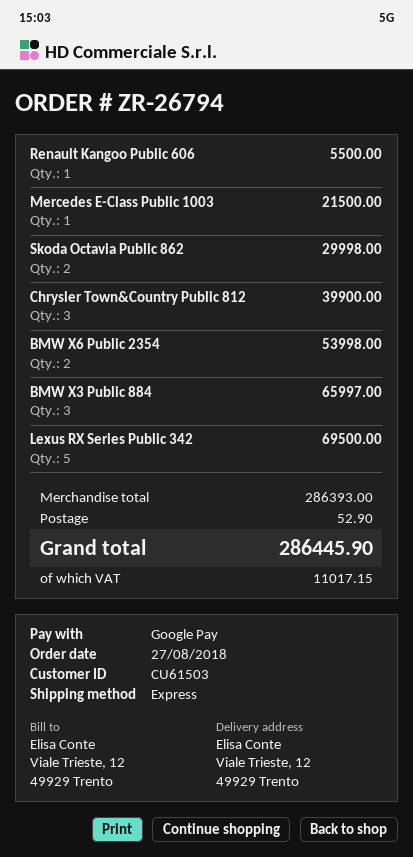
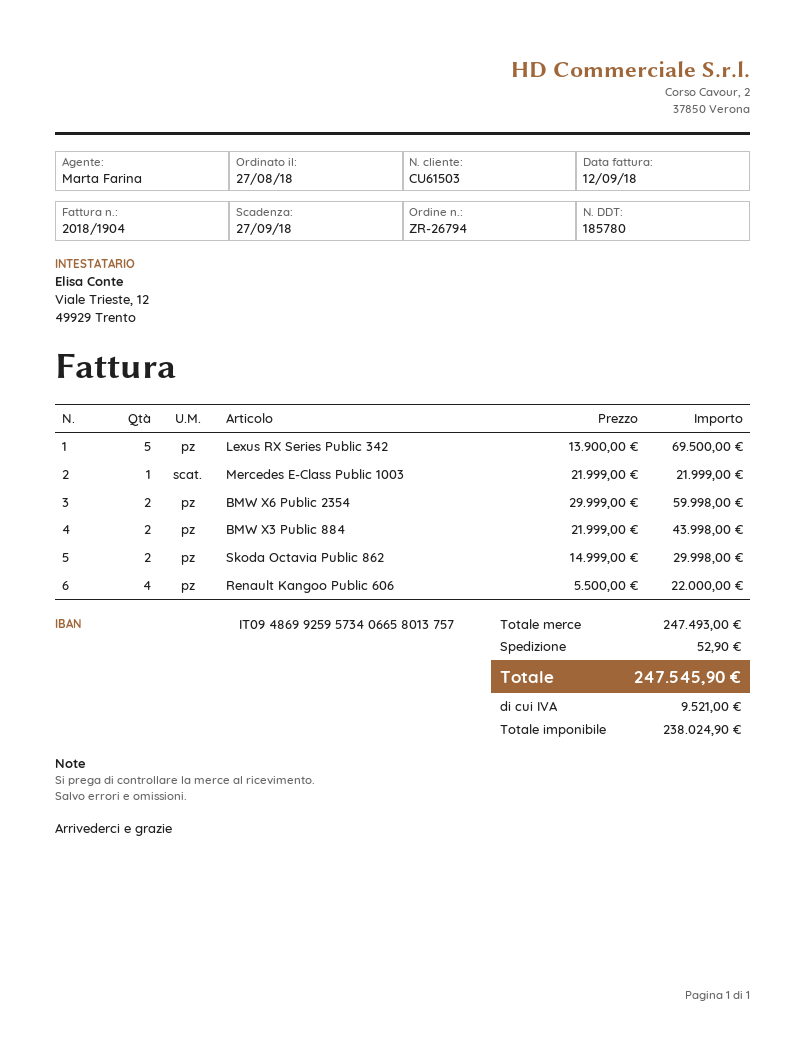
Renault Kangoo Public 606: 1 for 5500.00 -> 4 for 22000.00
Mercedes E-Class Public 1003: 1 for 21500.00 -> 1 for 21999.00
Chrysler Town&Country Public 812: 3 for 39900.00 -> none
BMW X6 Public 2354: 2 for 53998.00 -> 2 for 59998.00
BMW X3 Public 884: 3 for 65997.00 -> 2 for 43998.00
subtotal: 286393.00 -> 247493.00
tax: 11017.15 -> 9521.00
total: 286445.90 -> 247545.90

